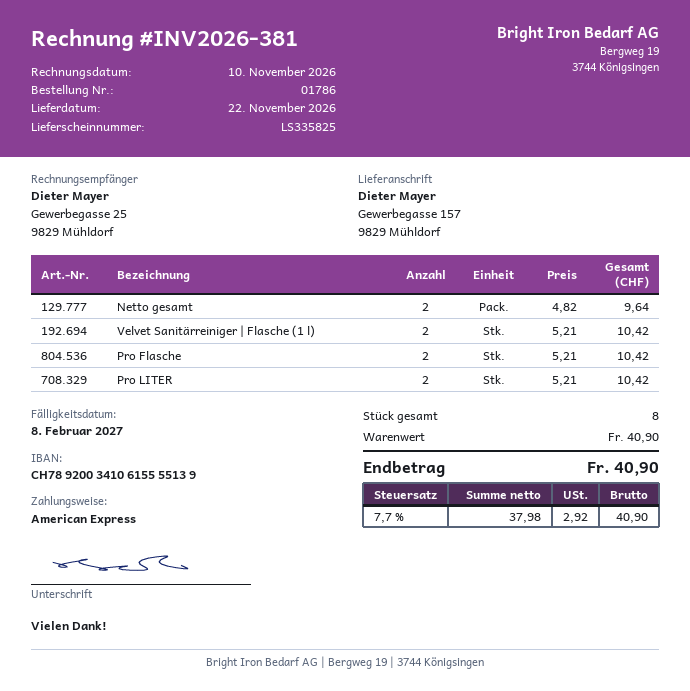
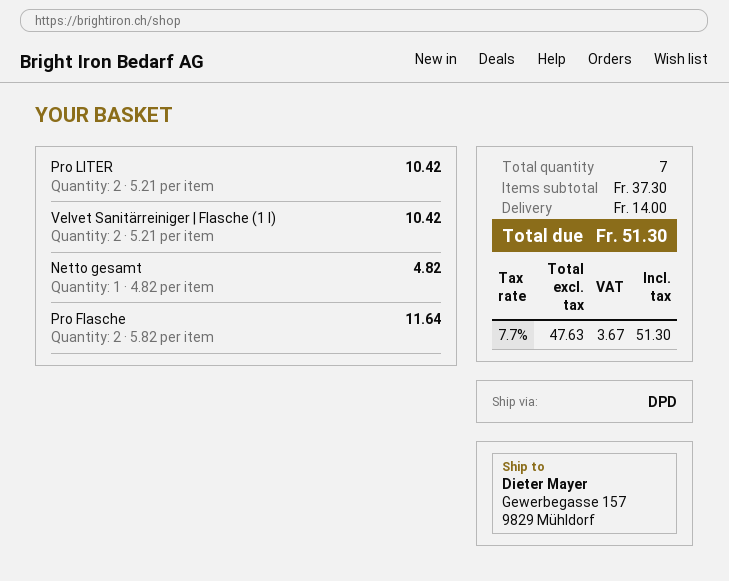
Netto gesamt: 2 x 4.82 = 9.64 -> 1 x 4.82 = 4.82
Pro Flasche: 2 x 5.21 = 10.42 -> 2 x 5.82 = 11.64
total quantity: 8 -> 7
subtotal: 40.90 -> 37.30
shipping: none -> 14.00
net: 37.98 -> 47.63
tax: 7.7% = 2.92 -> 7.7% = 3.67
total: 40.90 -> 51.30

